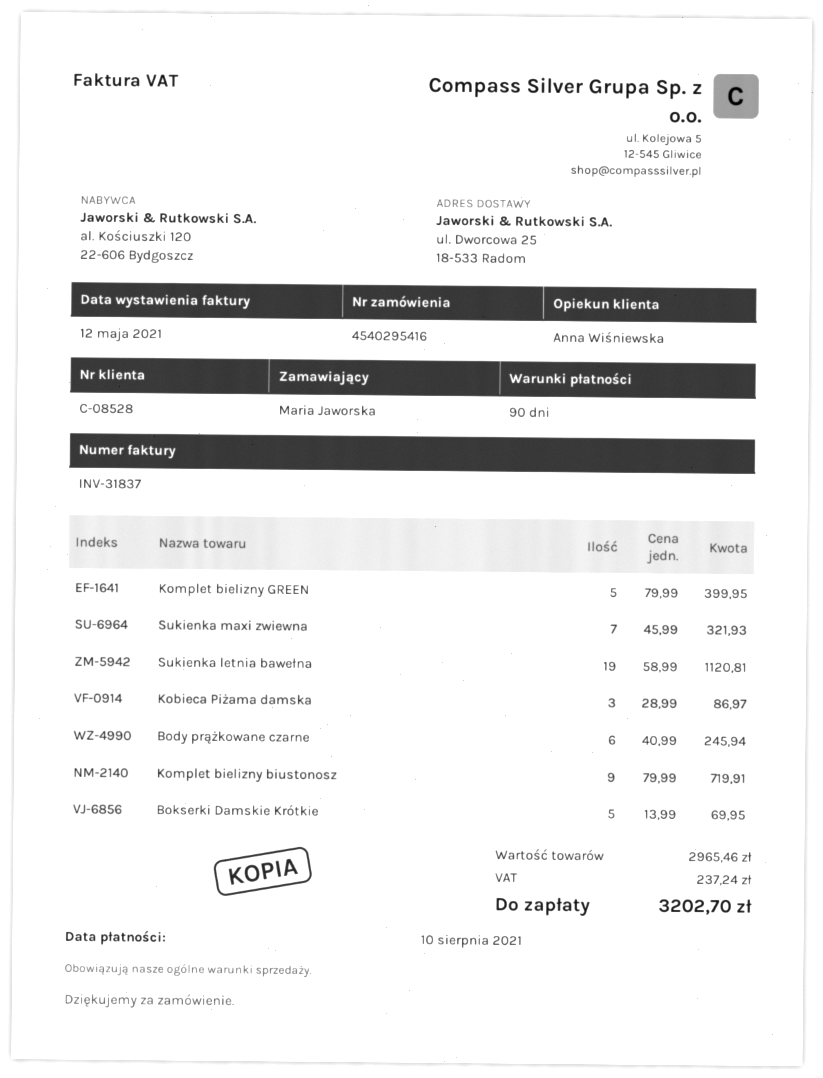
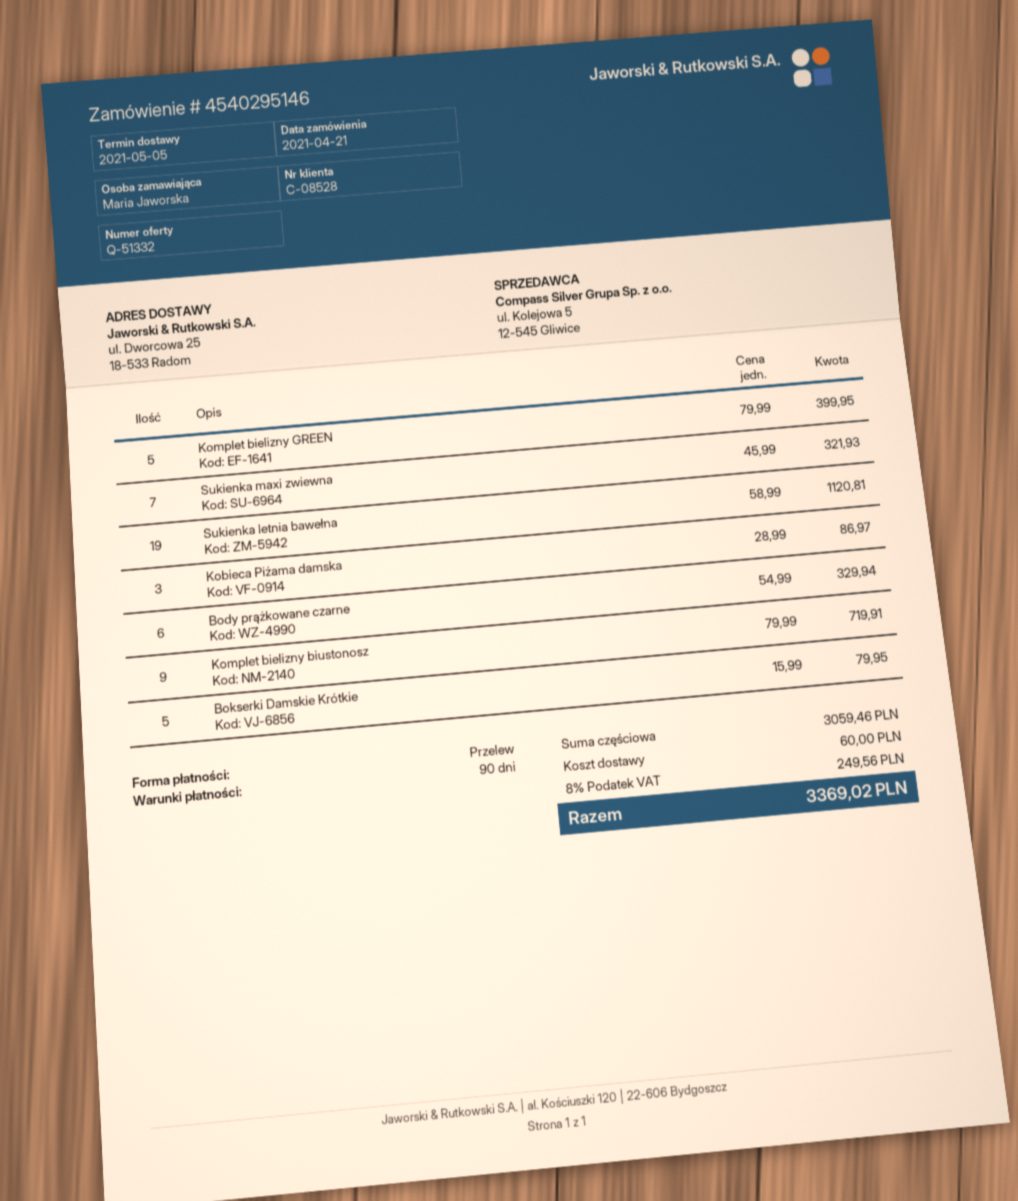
order number: 4540295416 -> 4540295146
Body prążkowane czarne: 6 x 40.99 = 245.94 -> 6 x 54.99 = 329.94
Bokserki Damskie Krótkie: 5 x 13.99 = 69.95 -> 5 x 15.99 = 79.95
subtotal: 2965.46 -> 3059.46
shipping: none -> 60.00
tax: 237.24 -> 249.56
total: 3202.70 -> 3369.02

